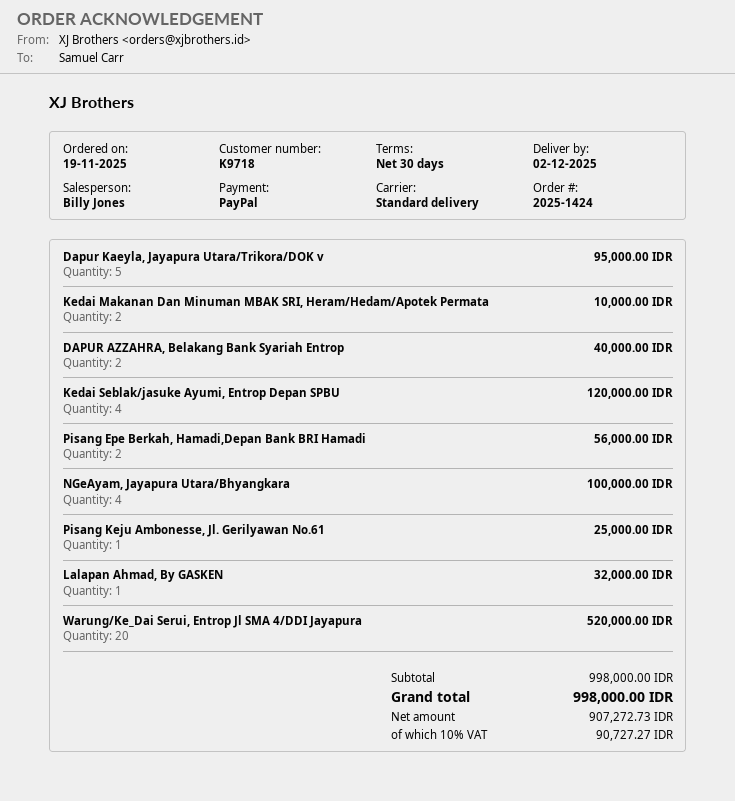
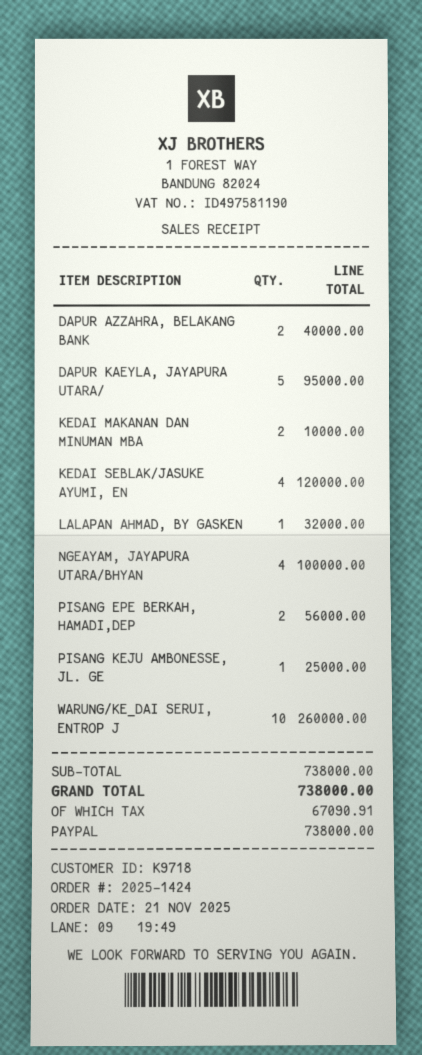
order date: 2025-11-19 -> 2025-11-21
Warung/Ke_Dai Serui, Entrop Jl SMA 4/DDI Jayapura: 20 for 520000.00 -> 10 for 260000.00
subtotal: 998000.00 -> 738000.00
tax: 90727.27 -> 67090.91
total: 998000.00 -> 738000.00

